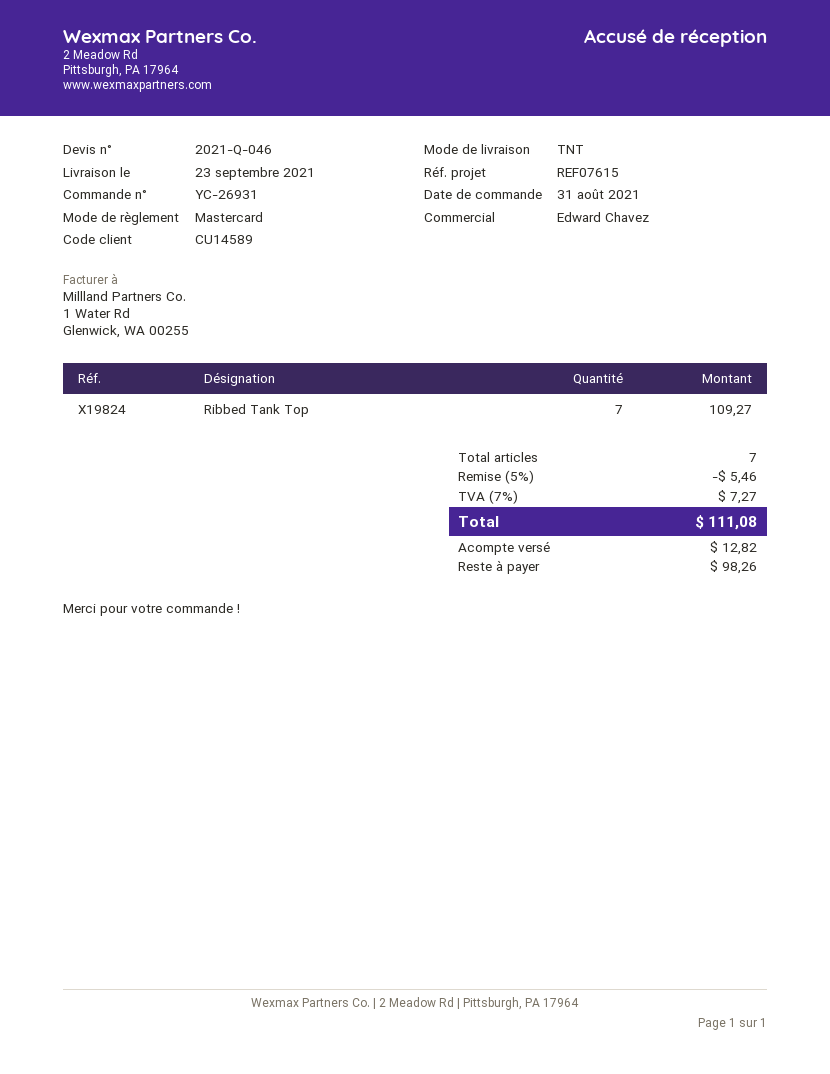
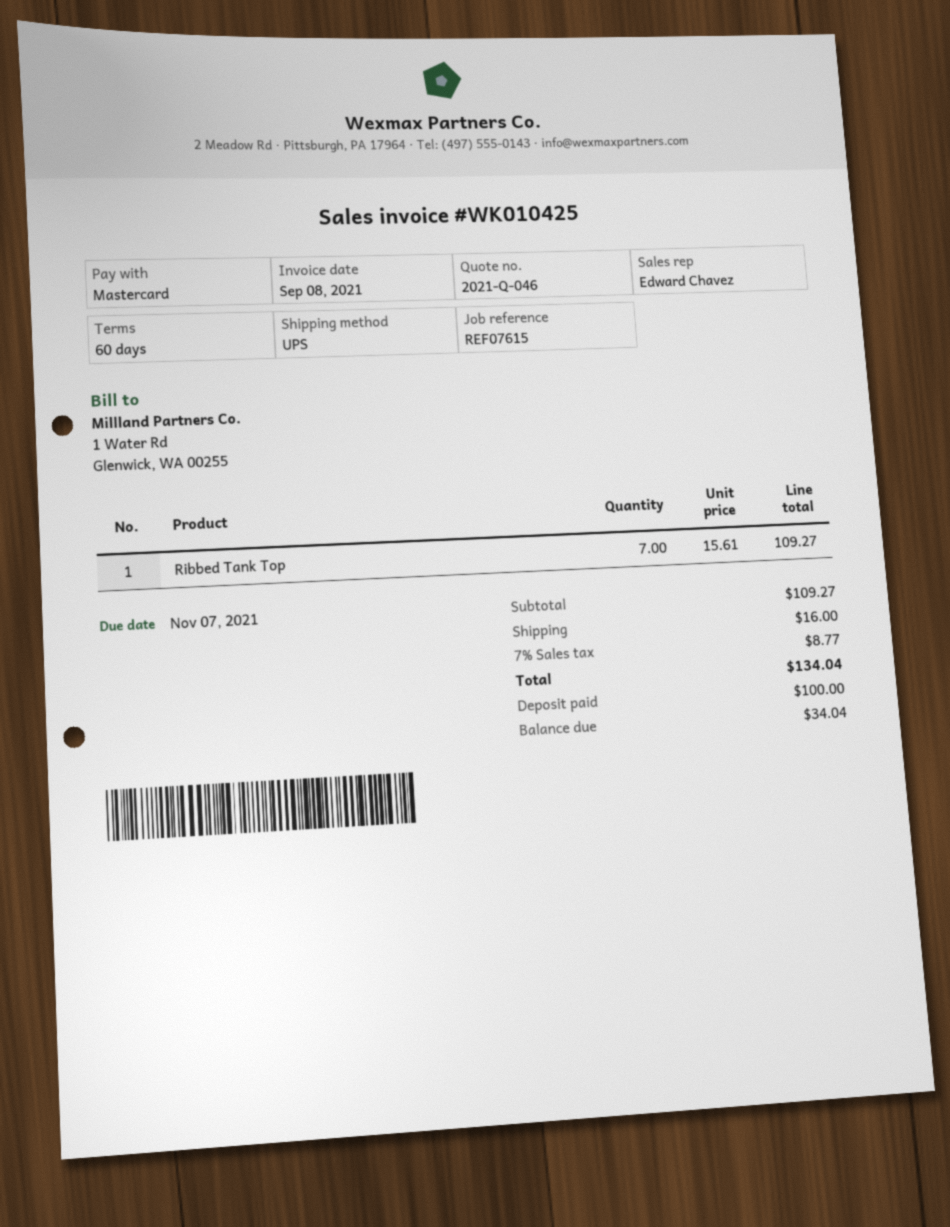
shipping method: TNT -> UPS
discount: 5% = 5.46 -> none
shipping: none -> 16.00
tax: 7% = 7.27 -> 7% = 8.77
total: 111.08 -> 134.04
deposit: 12.82 -> 100.00
balance: 98.26 -> 34.04

